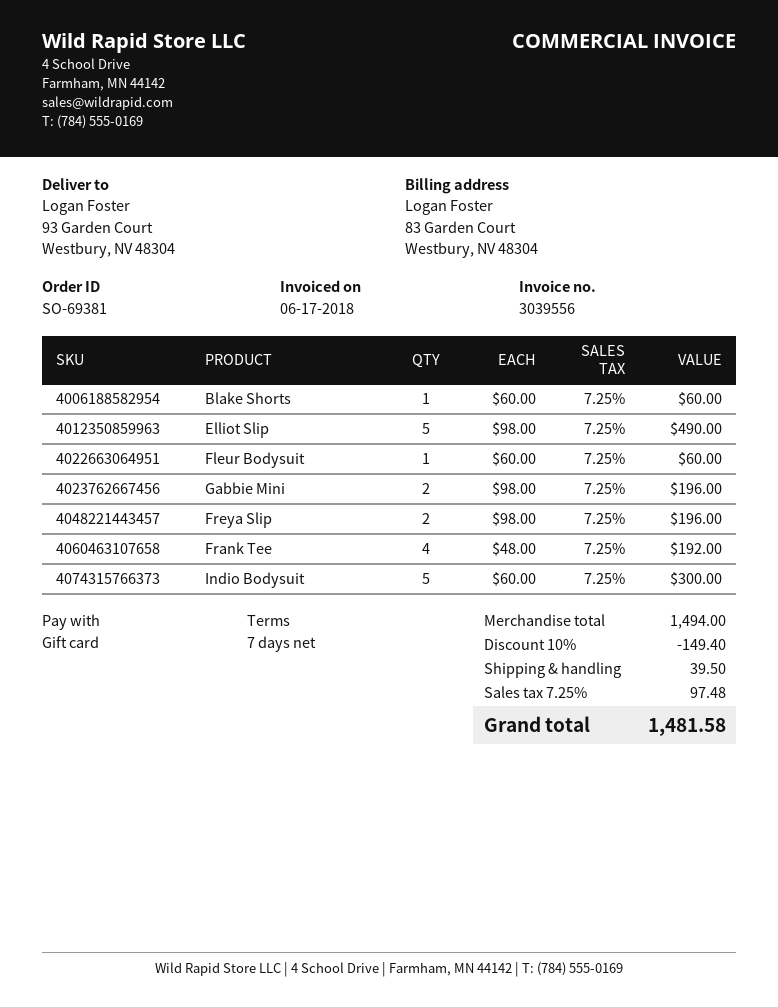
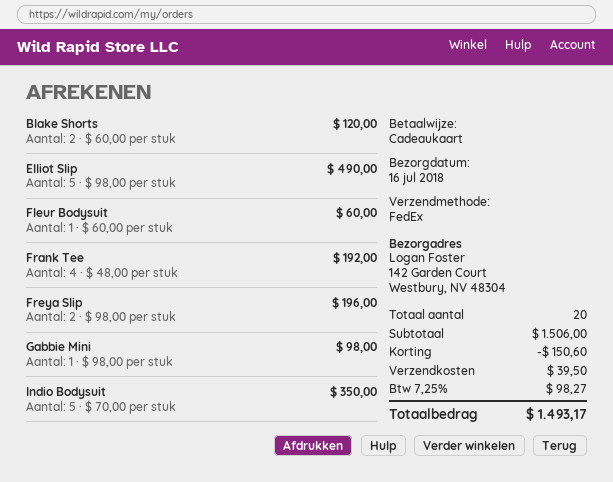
ship to: 93 Garden Court, Westbury, NV 48304 -> 142 Garden Court, Westbury, NV 48304
Blake Shorts: 1 x 60.00 = 60.00 -> 2 x 60.00 = 120.00
Gabbie Mini: 2 x 98.00 = 196.00 -> 1 x 98.00 = 98.00
Indio Bodysuit: 5 x 60.00 = 300.00 -> 5 x 70.00 = 350.00
subtotal: 1494.00 -> 1506.00
discount: 149.40 -> 150.60
tax: 7.25% = 97.48 -> 7.25% = 98.27
total: 1481.58 -> 1493.17

